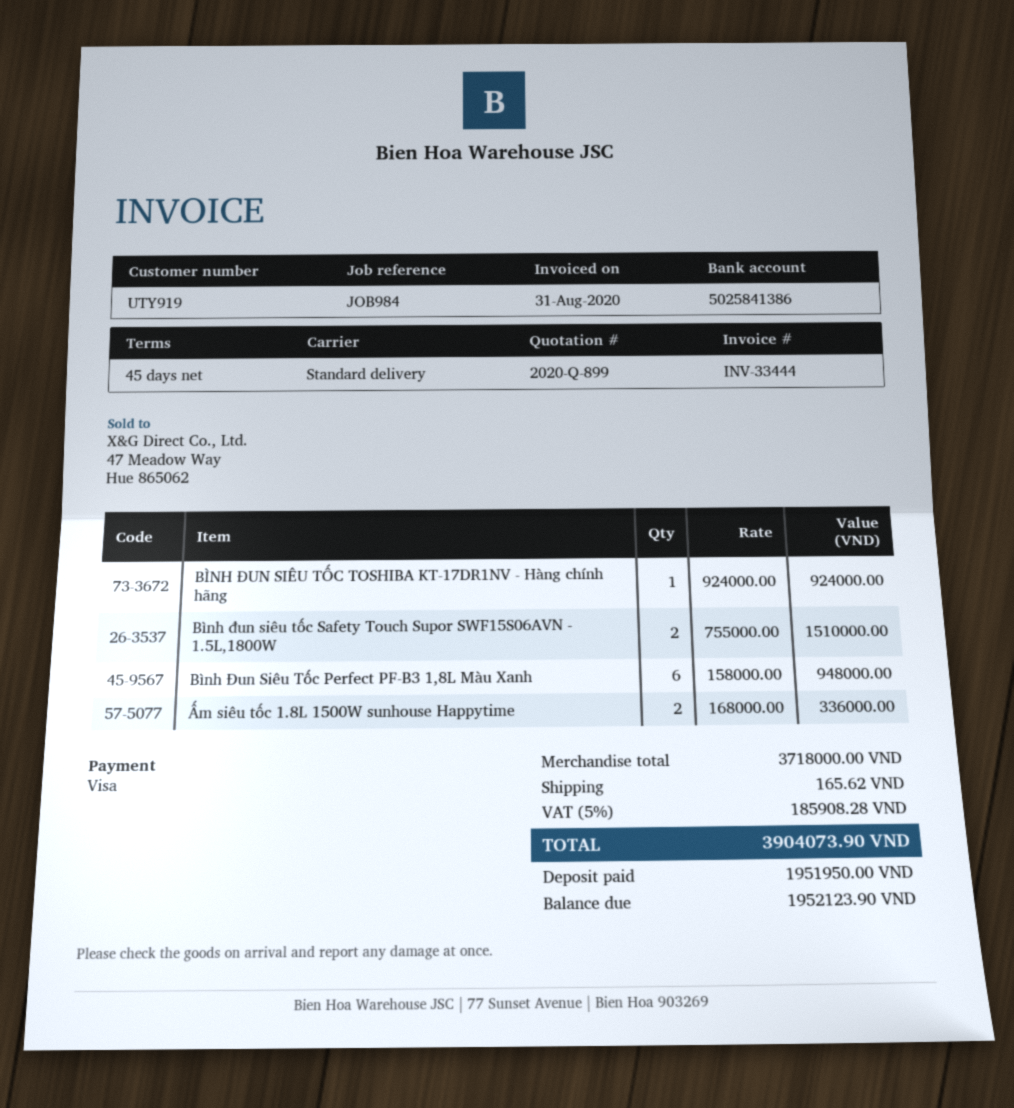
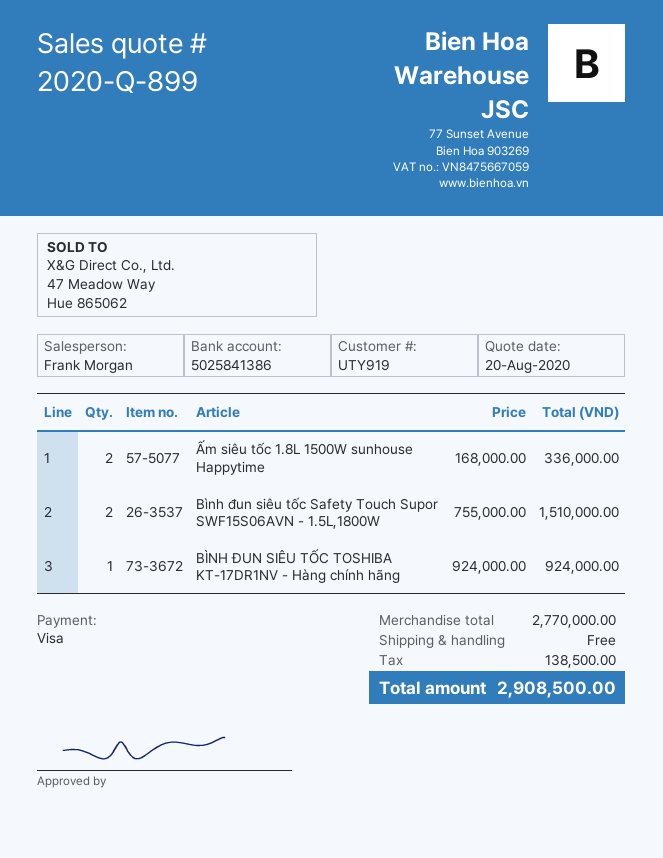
Bình Đun Siêu Tốc Perfect PF-B3 1,8L Màu Xanh: 6 x 158000.00 = 948000.00 -> none
subtotal: 3718000.00 -> 2770000.00
shipping: 165.62 -> 0.00
tax: 185908.28 -> 138500.00
total: 3904073.90 -> 2908500.00

